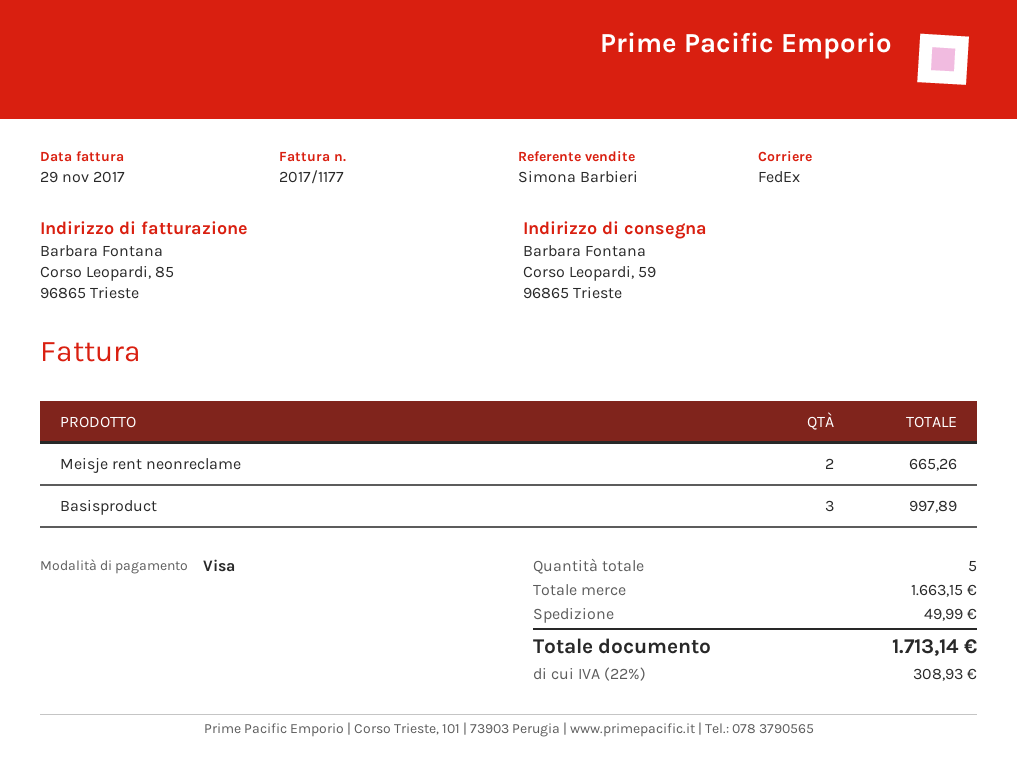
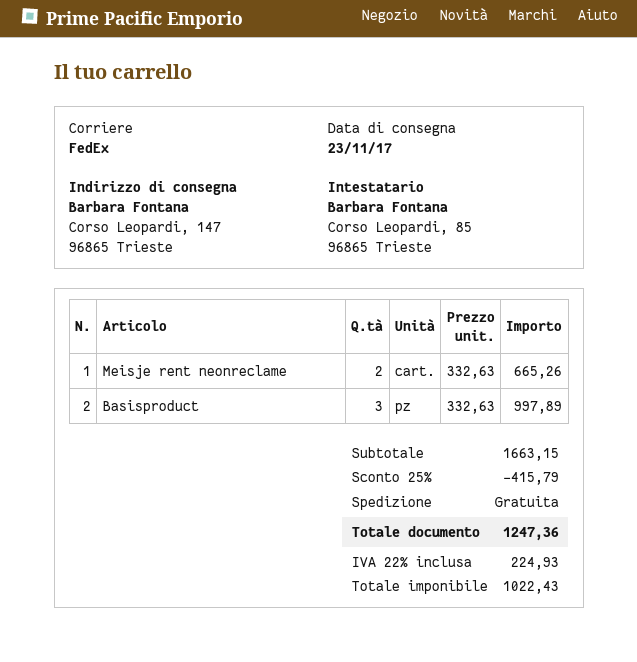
ship to: Corso Leopardi, 59, 96865 Trieste -> Corso Leopardi, 147, 96865 Trieste
discount: none -> 25% = 415.79
shipping: 49.99 -> 0.00
tax: 22% = 308.93 -> 22% = 224.93
total: 1713.14 -> 1247.36

